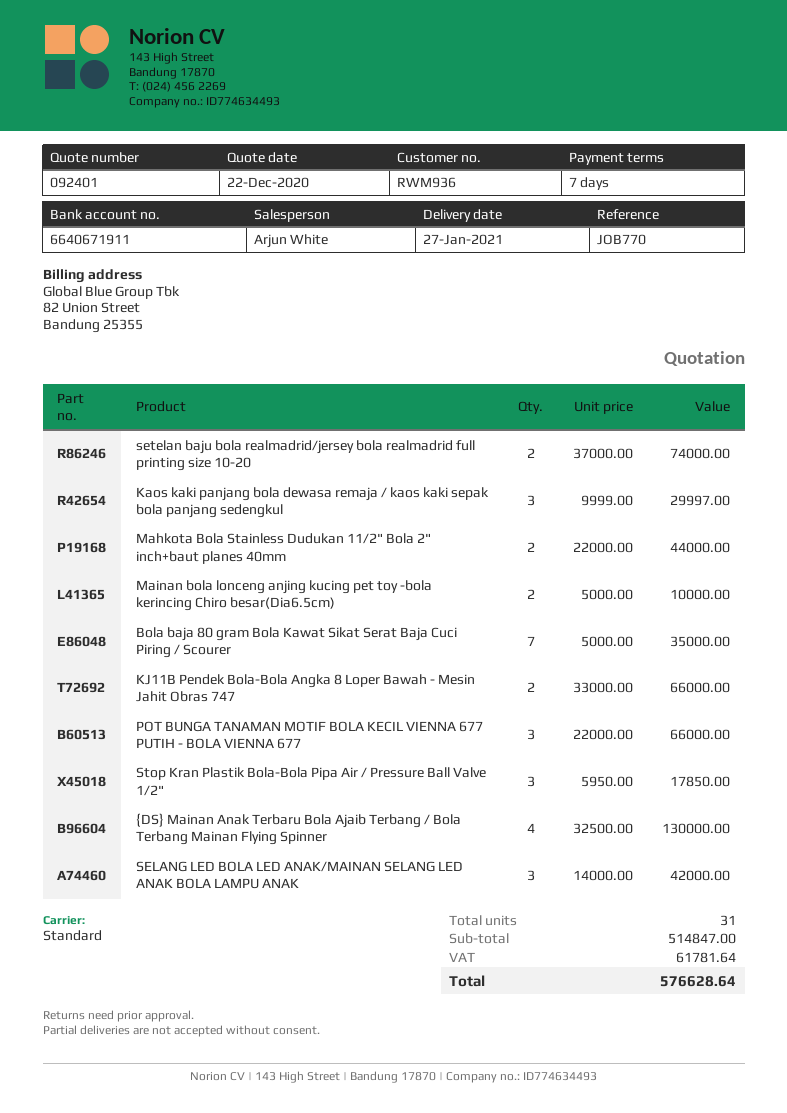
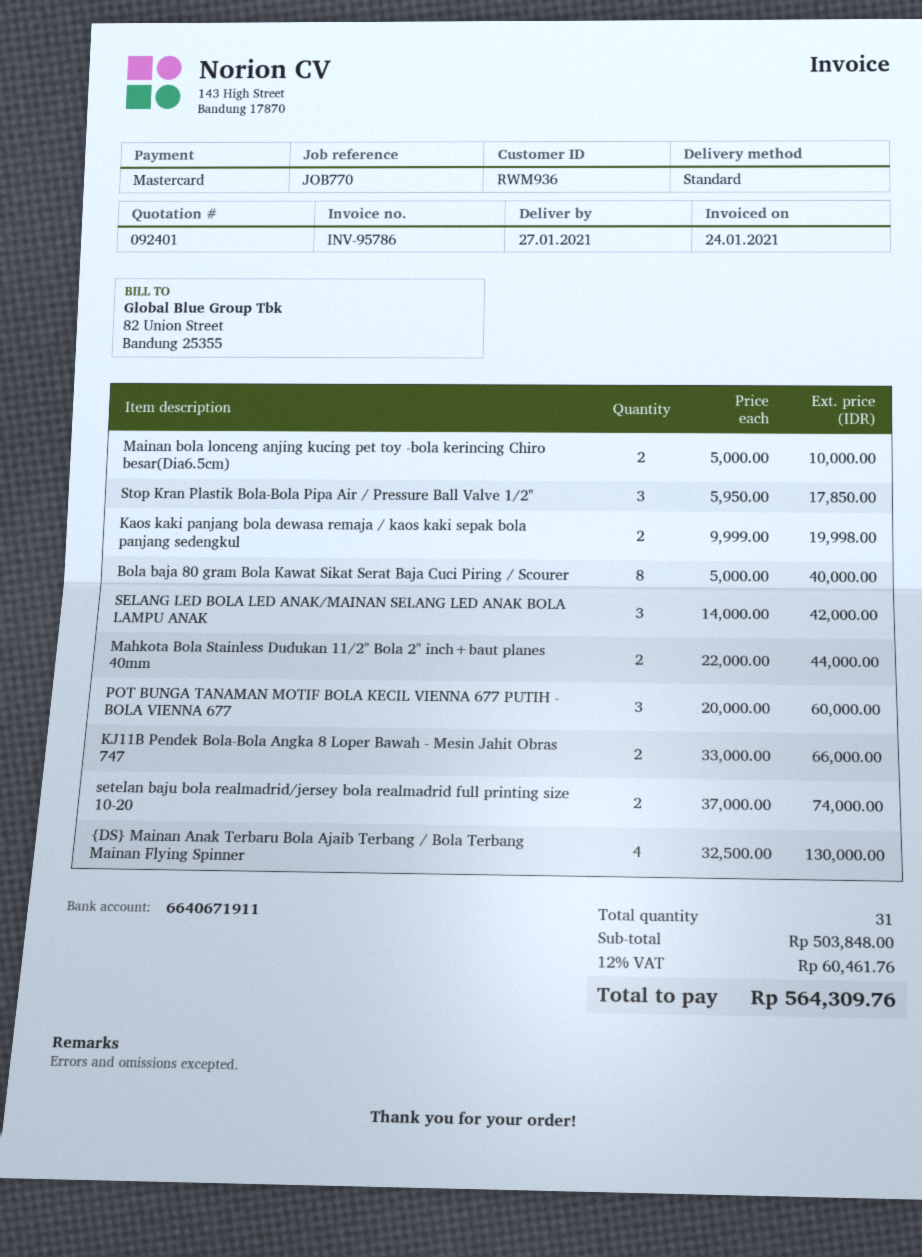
Kaos kaki panjang bola dewasa remaja / kaos kaki sepak bola panjang sedengkul: 3 x 9999.00 = 29997.00 -> 2 x 9999.00 = 19998.00
Bola baja 80 gram Bola Kawat Sikat Serat Baja Cuci Piring / Scourer: 7 x 5000.00 = 35000.00 -> 8 x 5000.00 = 40000.00
POT BUNGA TANAMAN MOTIF BOLA KECIL VIENNA 677 PUTIH - BOLA VIENNA 677: 3 x 22000.00 = 66000.00 -> 3 x 20000.00 = 60000.00
subtotal: 514847.00 -> 503848.00
tax: 61781.64 -> 60461.76
total: 576628.64 -> 564309.76

